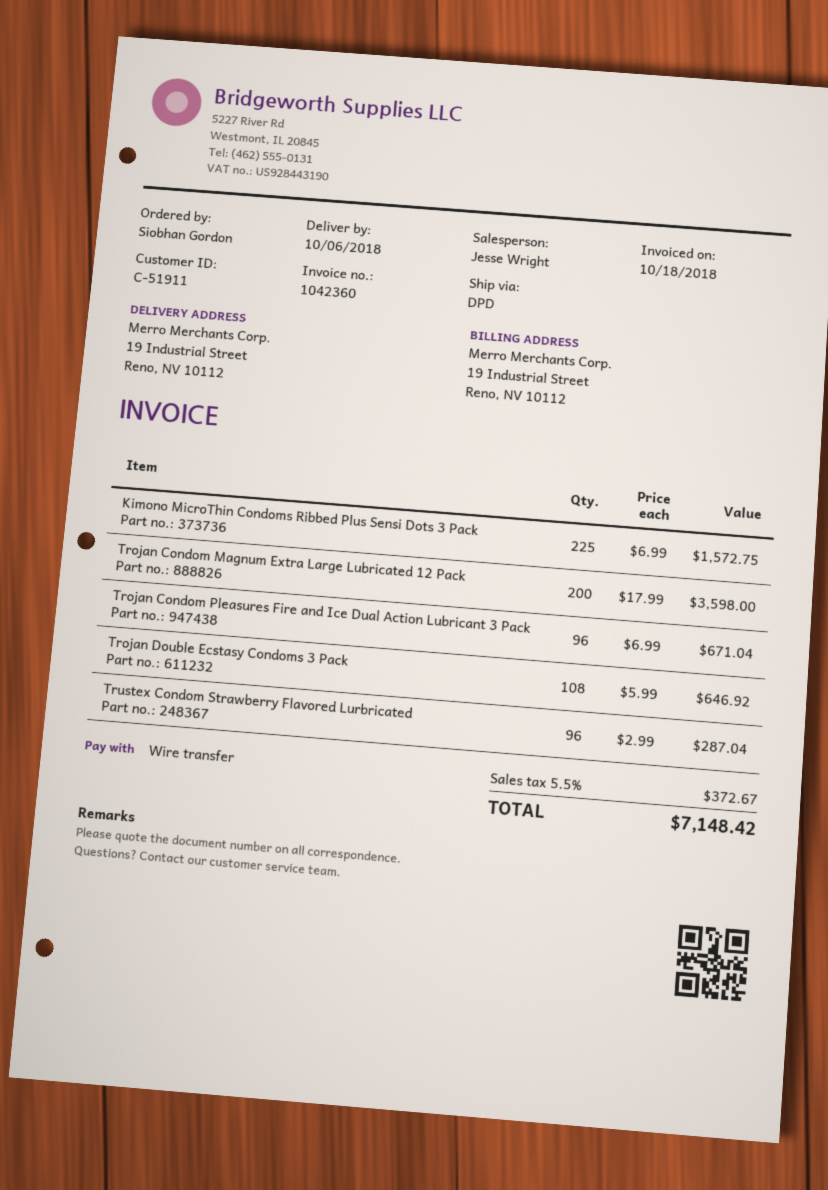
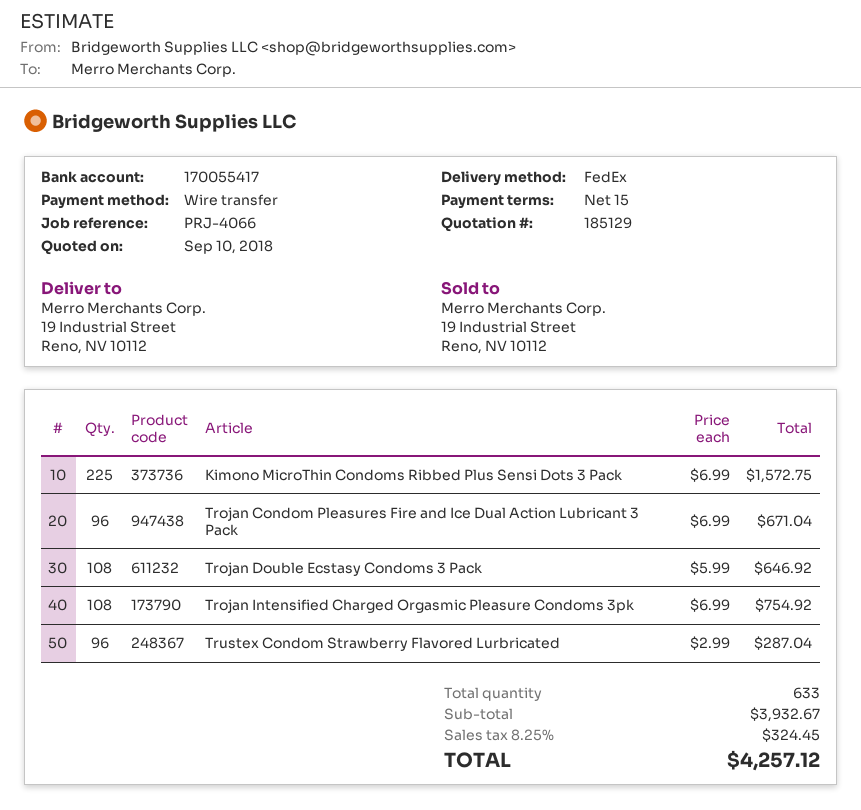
shipping method: DPD -> FedEx
Trojan Condom Magnum Extra Large Lubricated 12 Pack: 200 x 17.99 = 3598.00 -> none
Trojan Intensified Charged Orgasmic Pleasure Condoms 3pk: none -> 108 x 6.99 = 754.92
tax: 5.5% = 372.67 -> 8.25% = 324.45
total: 7148.42 -> 4257.12

